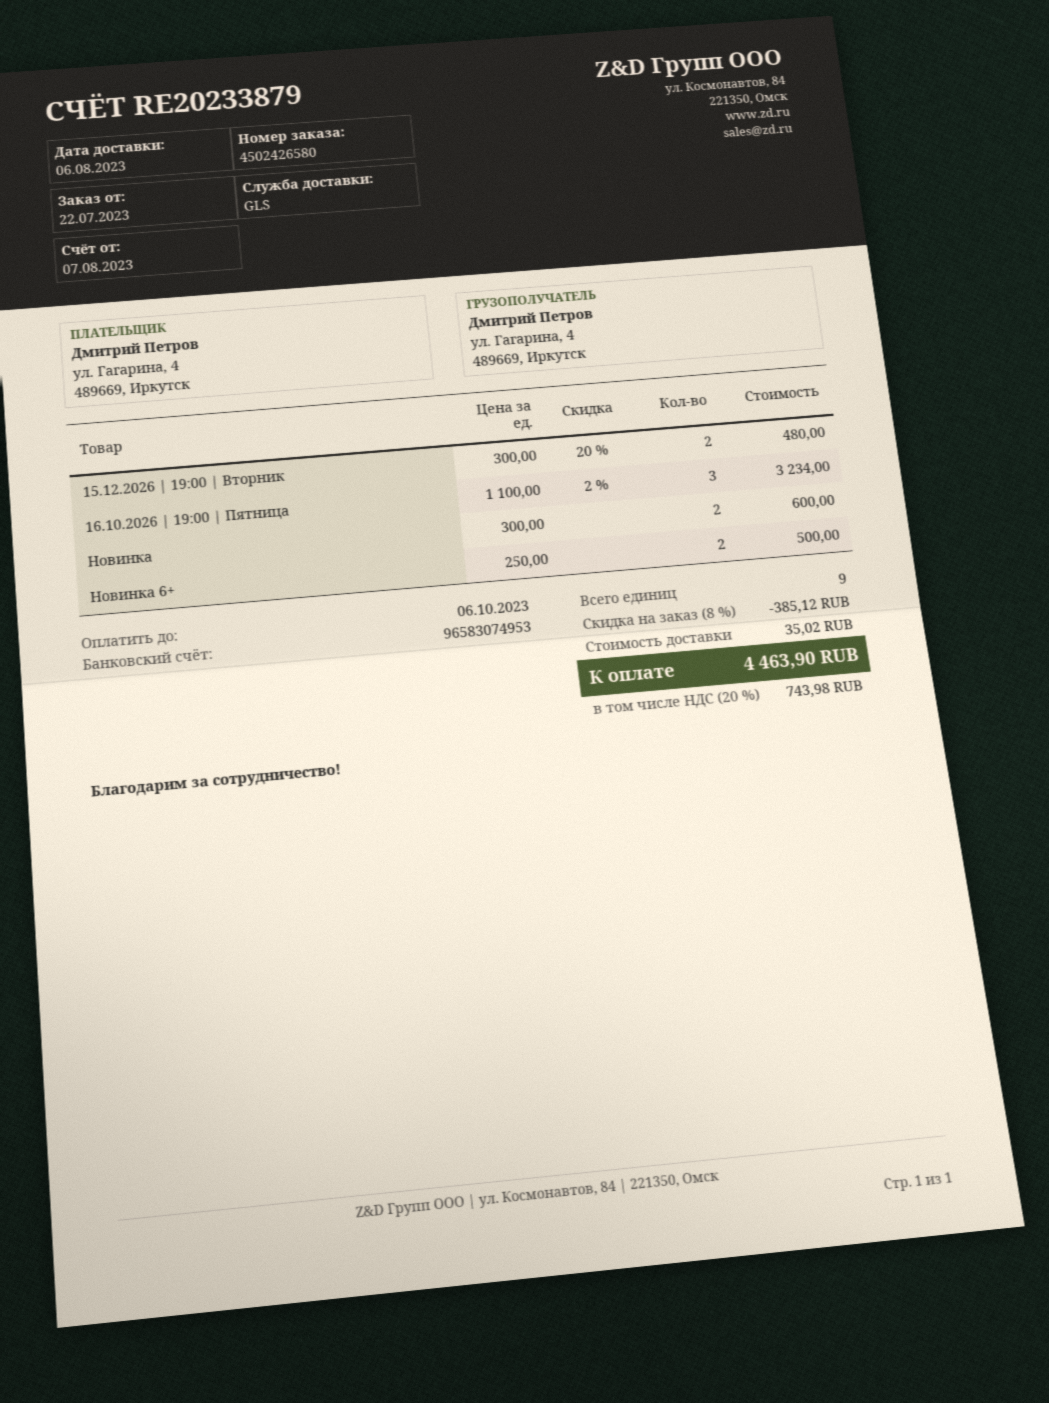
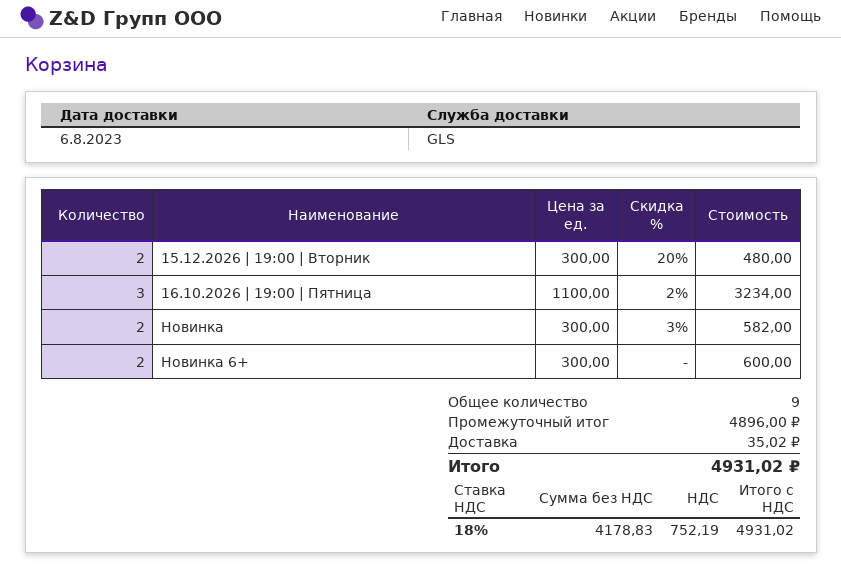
Новинка: 2 x 300.00 = 600.00 -> 2 x 300.00 - 3% = 582.00
Новинка 6+: 2 x 250.00 = 500.00 -> 2 x 300.00 = 600.00
discount: 8% = 385.12 -> none
tax: 20% = 743.98 -> 18% = 752.19
total: 4463.90 -> 4931.02

